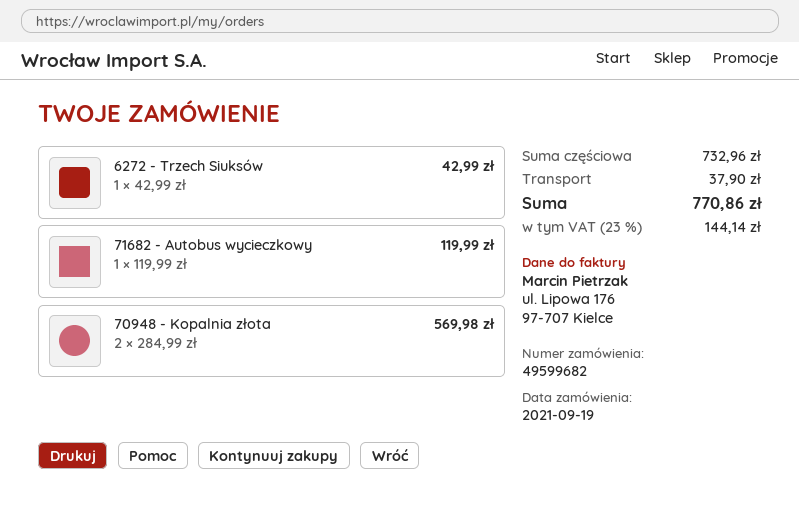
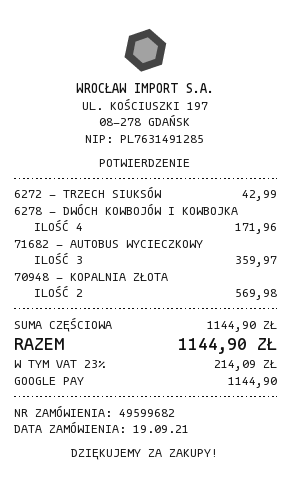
71682 - Autobus wycieczkowy: 1 for 119.99 -> 3 for 359.97
6278 - DWÓCH KOWBOJÓW I KOWBOJKA: none -> 4 for 171.96
subtotal: 732.96 -> 1144.90
shipping: 37.90 -> none
tax: 23% = 144.14 -> 23% = 214.09
total: 770.86 -> 1144.90

